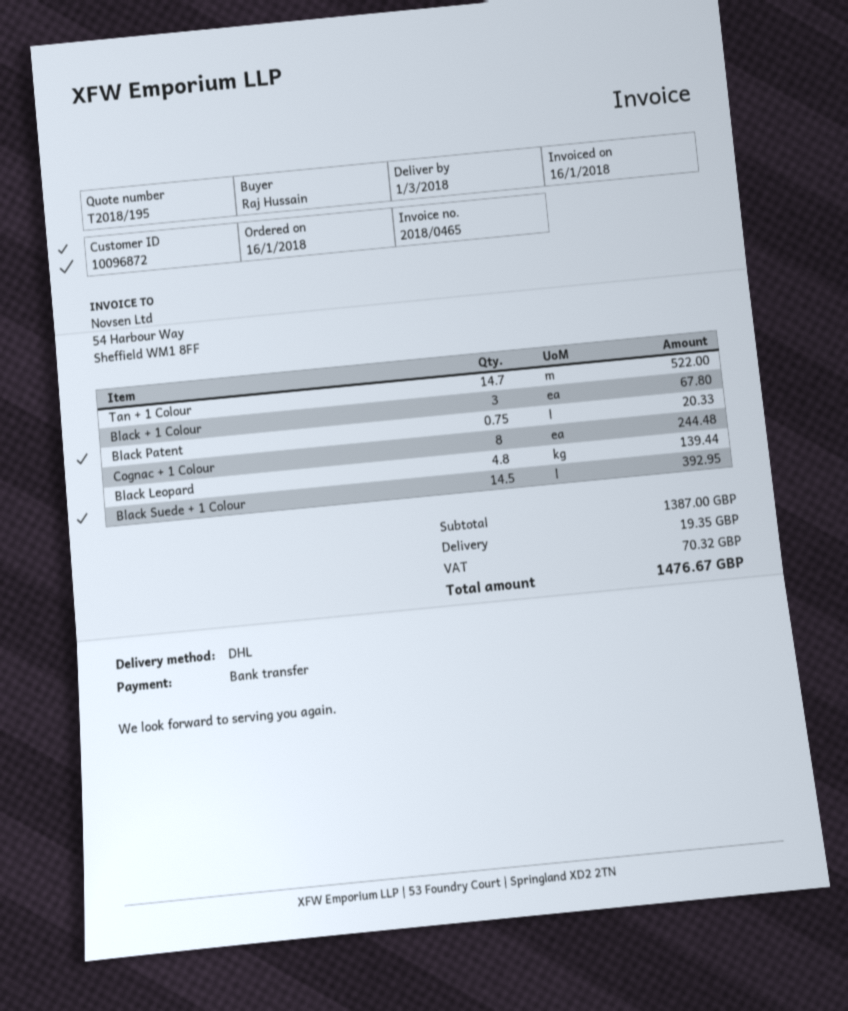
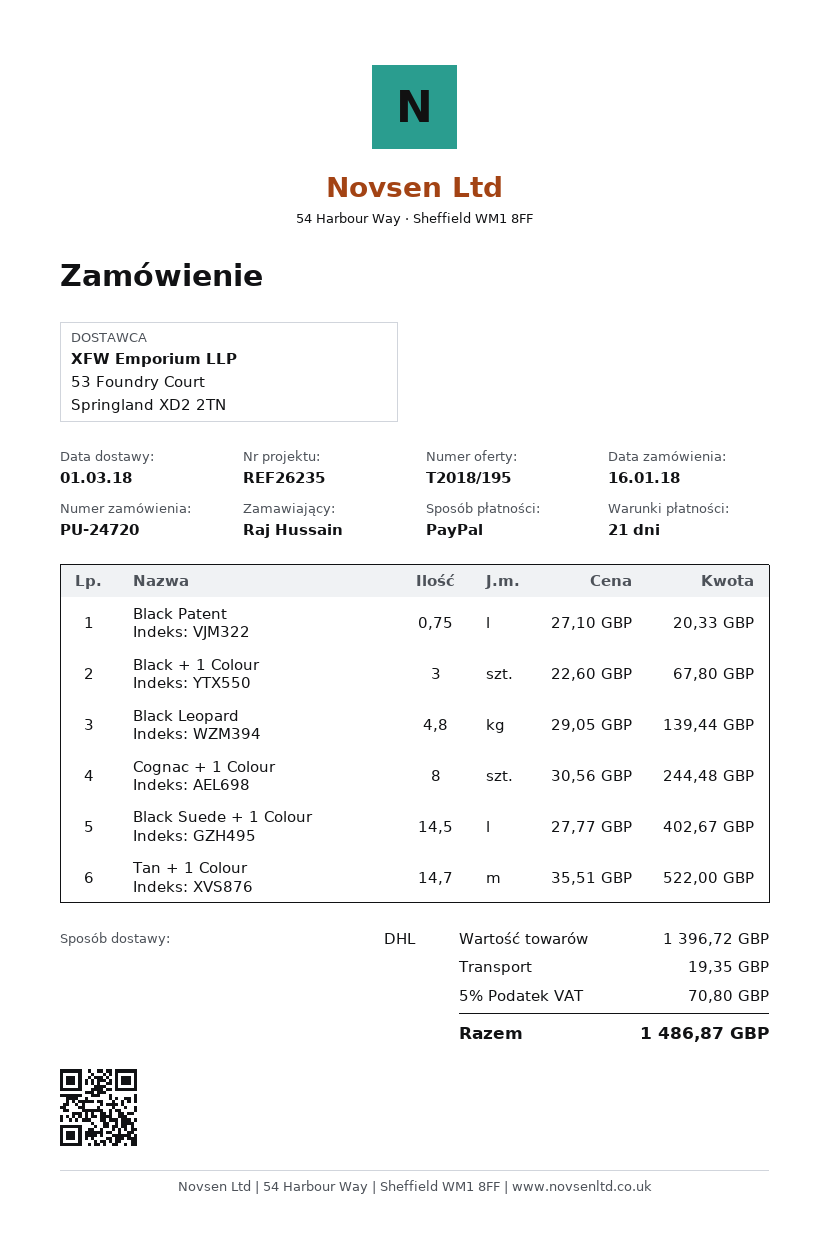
payment method: bank transfer -> PayPal
Black Suede + 1 Colour: 14.5 for 392.95 -> 14.5 for 402.67
subtotal: 1387.00 -> 1396.72
tax: 70.32 -> 70.80
total: 1476.67 -> 1486.87

